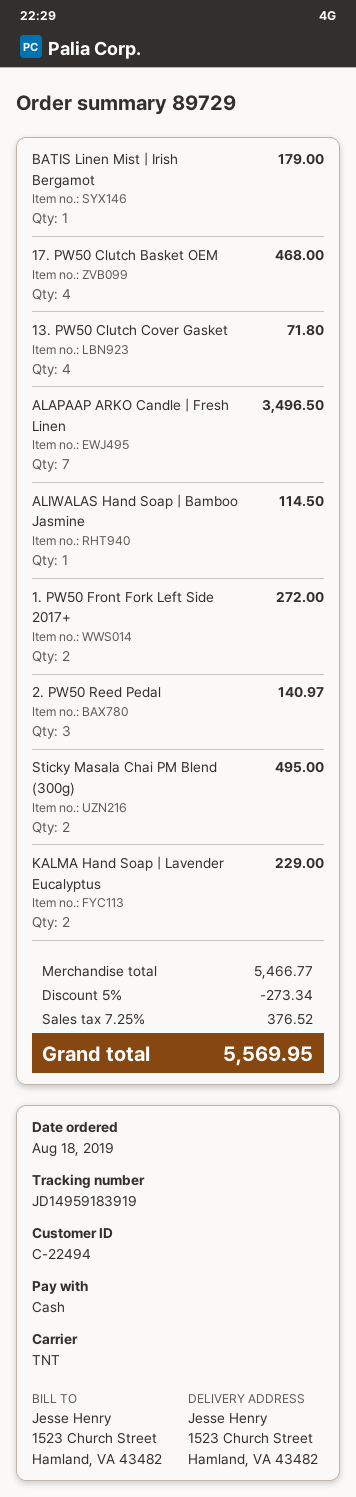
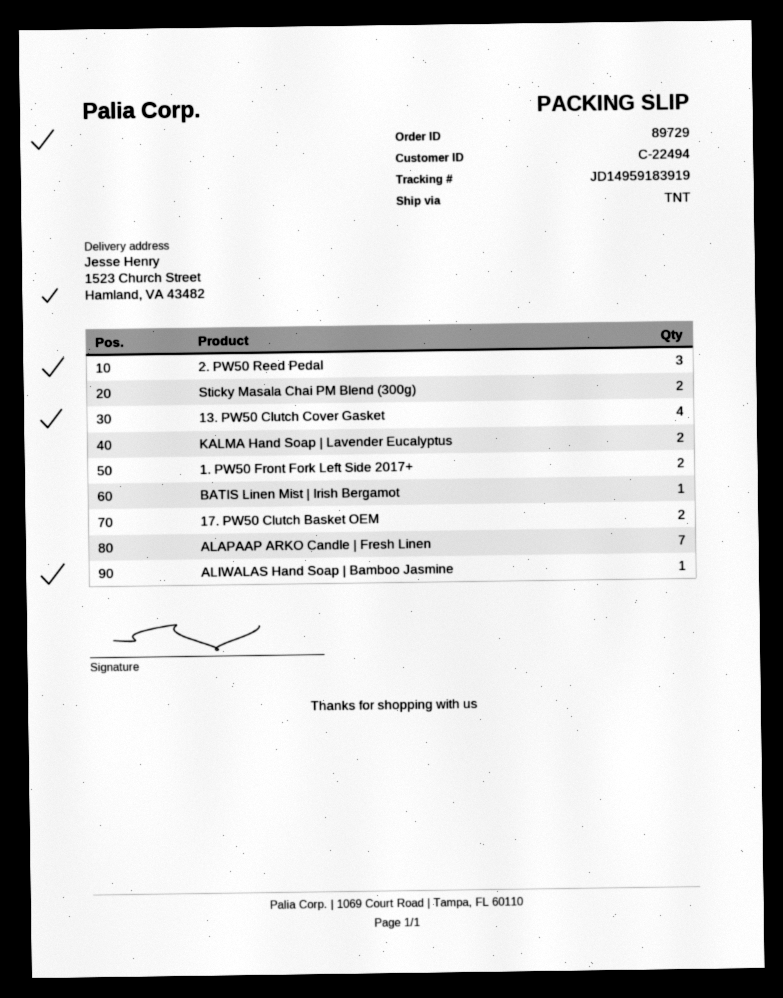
17. PW50 Clutch Basket OEM: 4 -> 2

